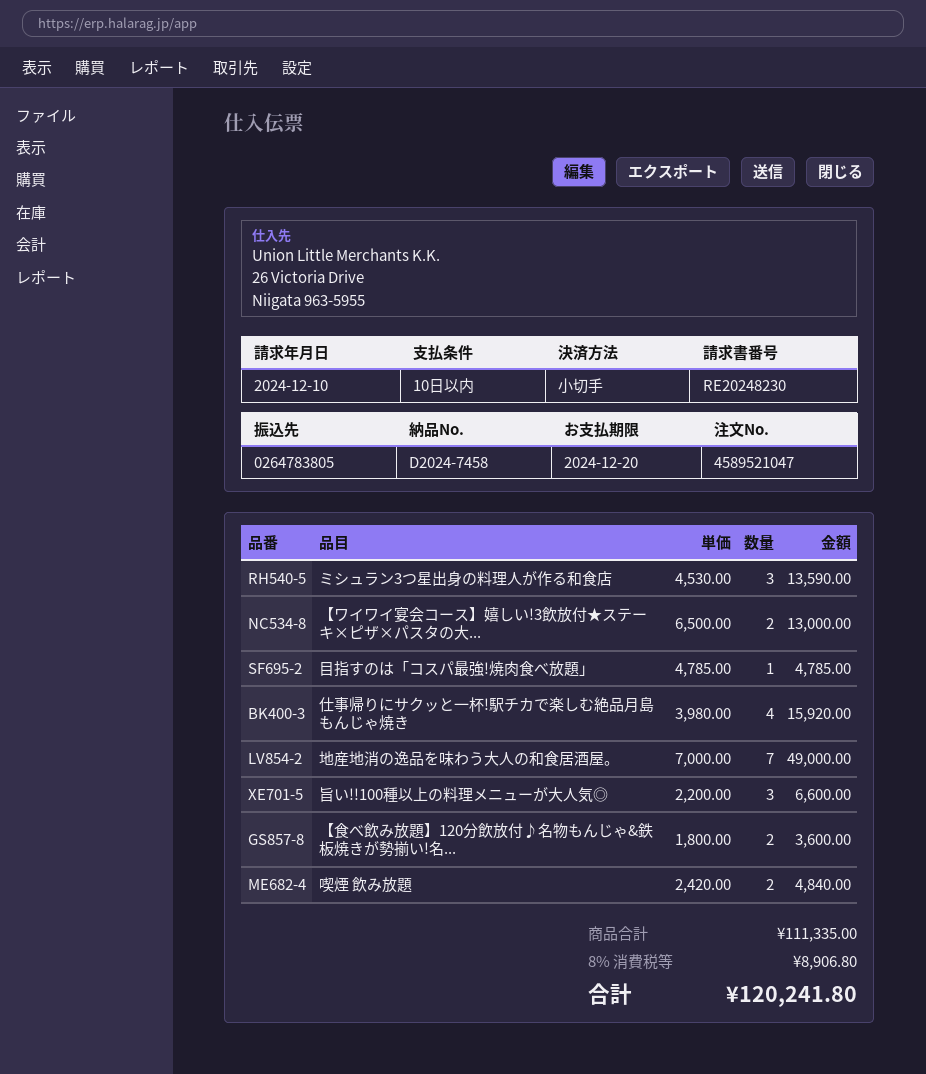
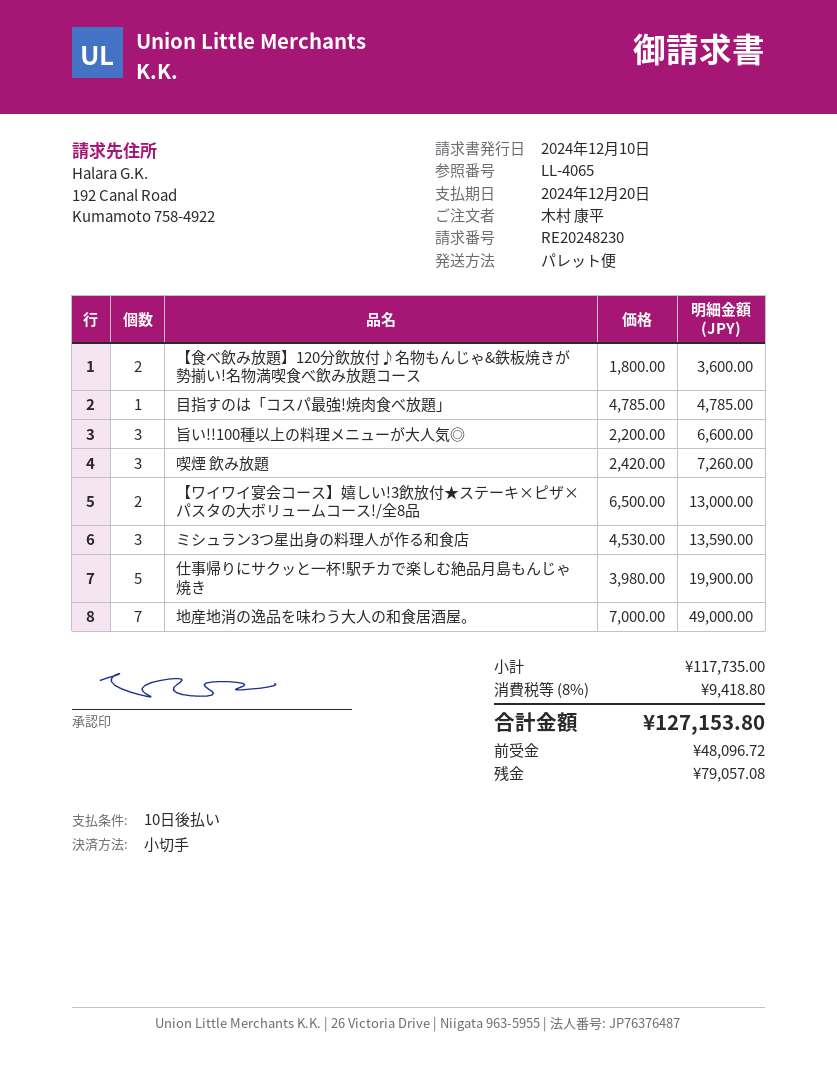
仕事帰りにサクッと一杯!駅チカで楽しむ絶品月島もんじゃ焼き: 4 x 3980.00 = 15920.00 -> 5 x 3980.00 = 19900.00
喫煙 飲み放題: 2 x 2420.00 = 4840.00 -> 3 x 2420.00 = 7260.00
subtotal: 111335.00 -> 117735.00
tax: 8% = 8906.80 -> 8% = 9418.80
total: 120241.80 -> 127153.80

